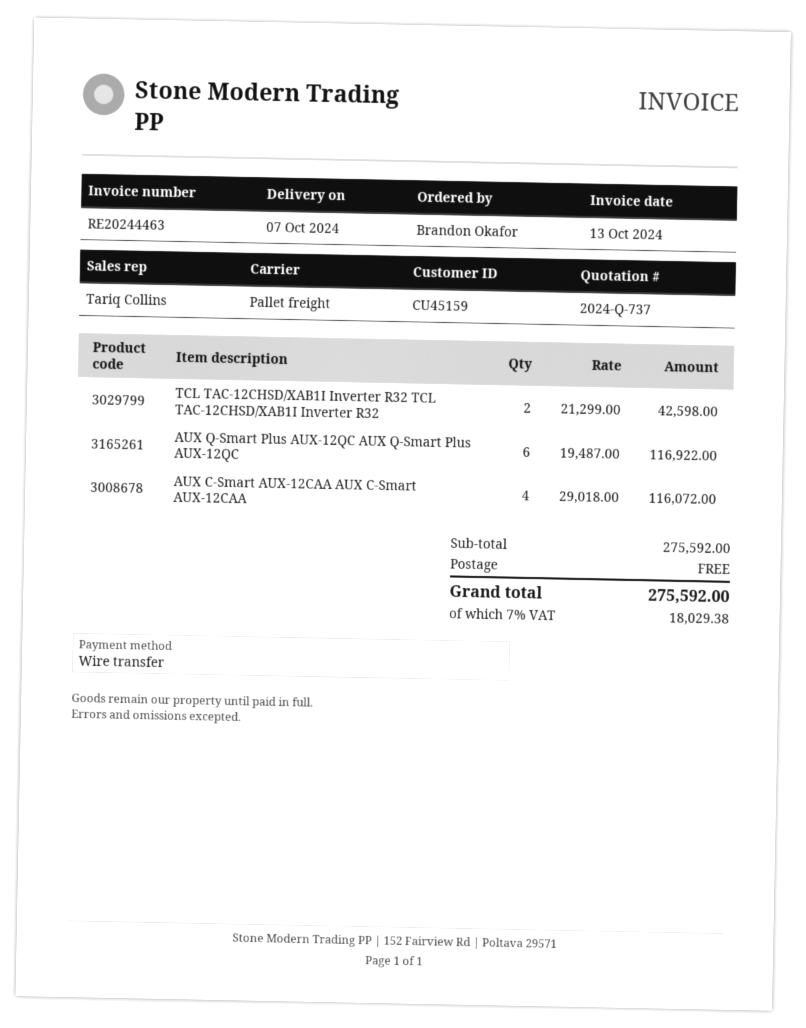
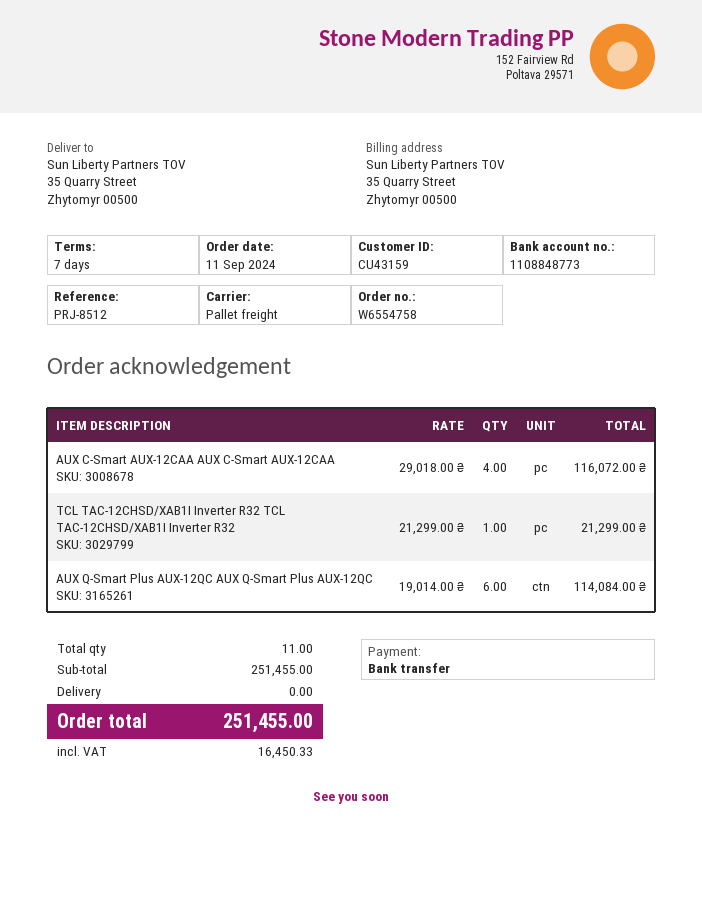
customer number: CU45159 -> CU43159
TCL TAC-12CHSD/XAB1I Inverter R32 TCL TAC-12CHSD/XAB1I Inverter R32: 2 x 21299.00 = 42598.00 -> 1 x 21299.00 = 21299.00
AUX Q-Smart Plus AUX-12QC AUX Q-Smart Plus AUX-12QC: 6 x 19487.00 = 116922.00 -> 6 x 19014.00 = 114084.00
subtotal: 275592.00 -> 251455.00
tax: 18029.38 -> 16450.33
total: 275592.00 -> 251455.00

